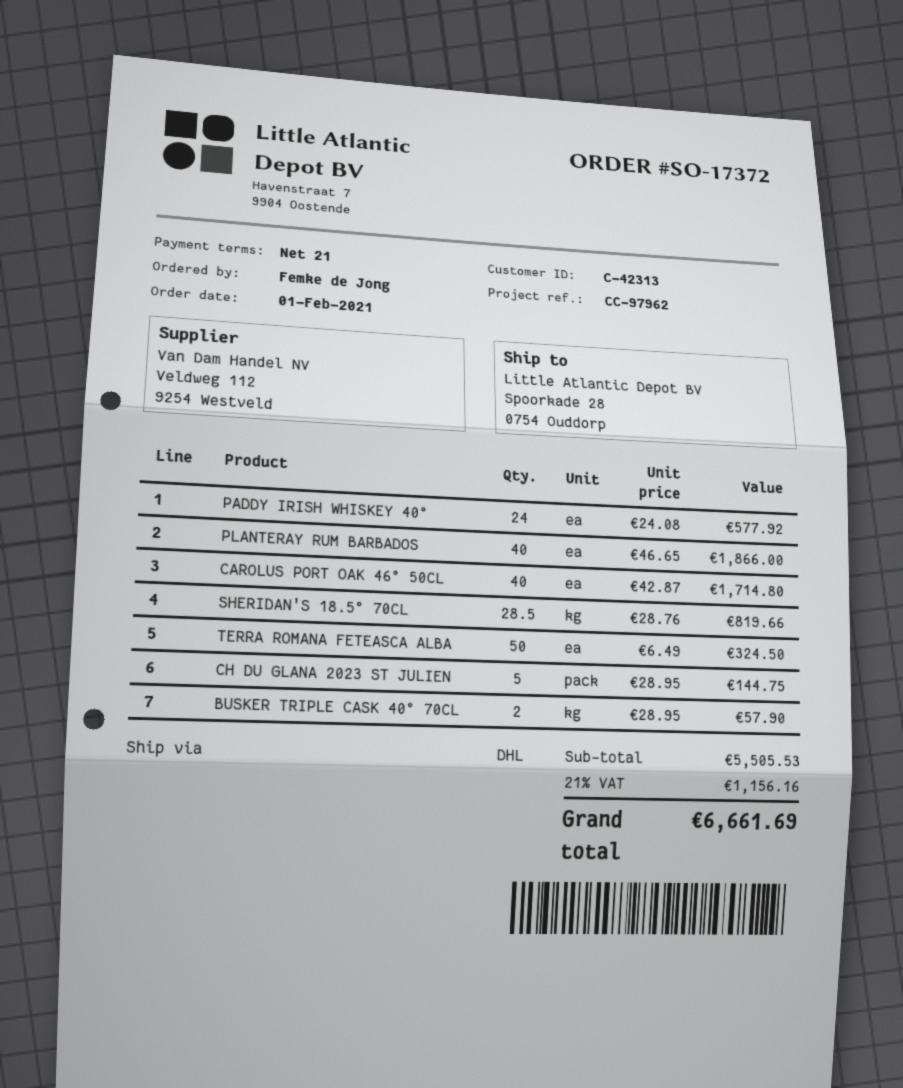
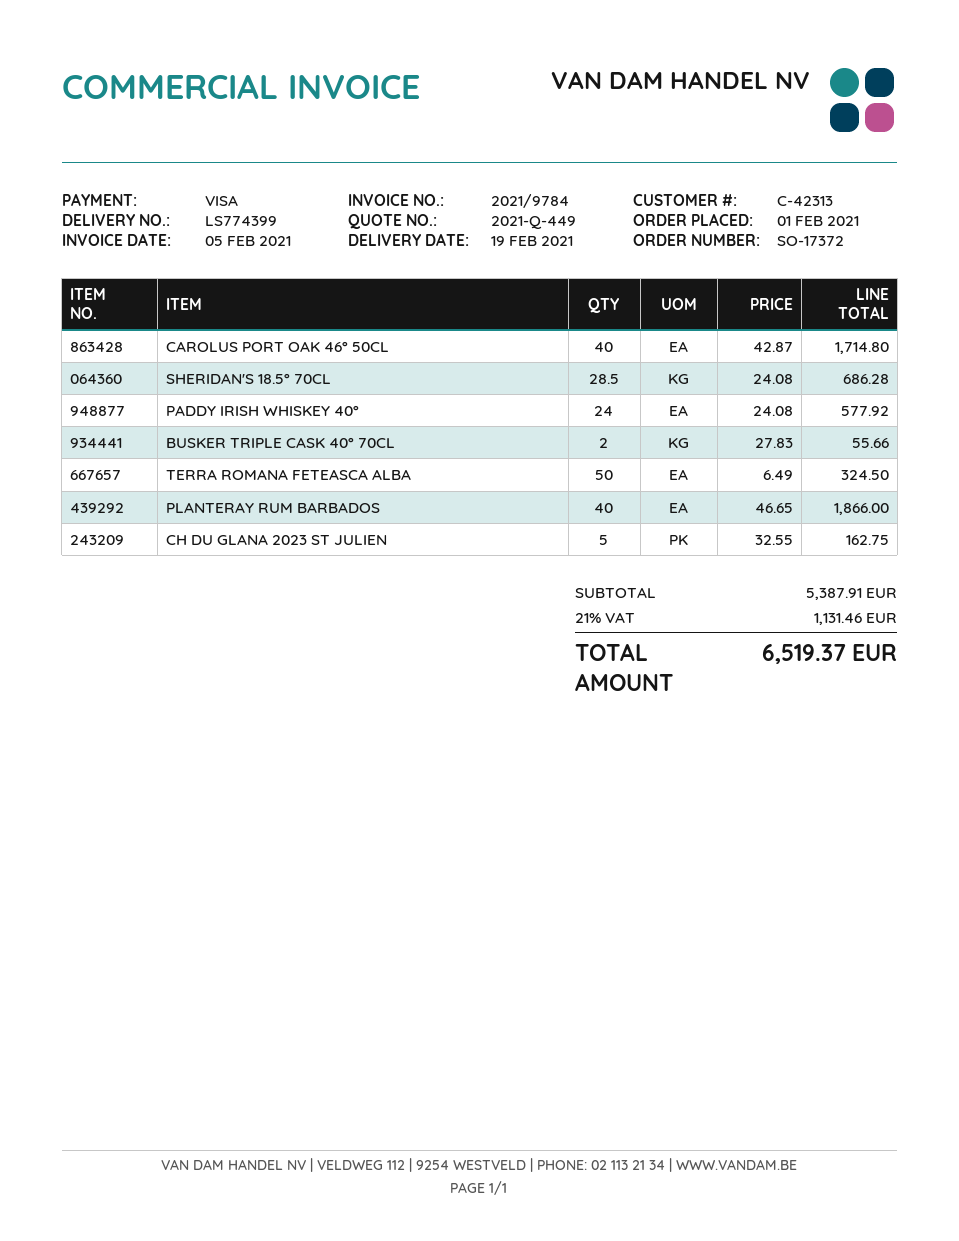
SHERIDAN'S 18.5° 70CL: 28.5 x 28.76 = 819.66 -> 28.5 x 24.08 = 686.28
CH DU GLANA 2023 ST JULIEN: 5 x 28.95 = 144.75 -> 5 x 32.55 = 162.75
BUSKER TRIPLE CASK 40° 70CL: 2 x 28.95 = 57.90 -> 2 x 27.83 = 55.66
subtotal: 5505.53 -> 5387.91
tax: 21% = 1156.16 -> 21% = 1131.46
total: 6661.69 -> 6519.37

